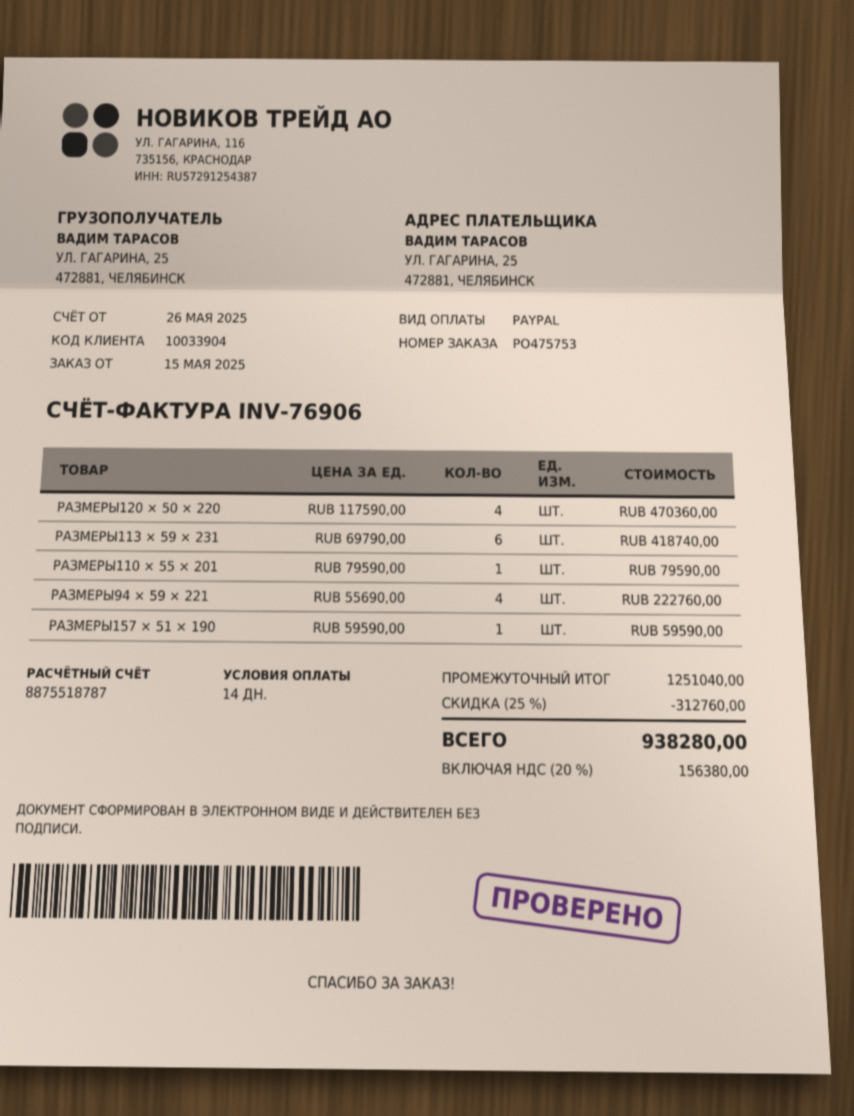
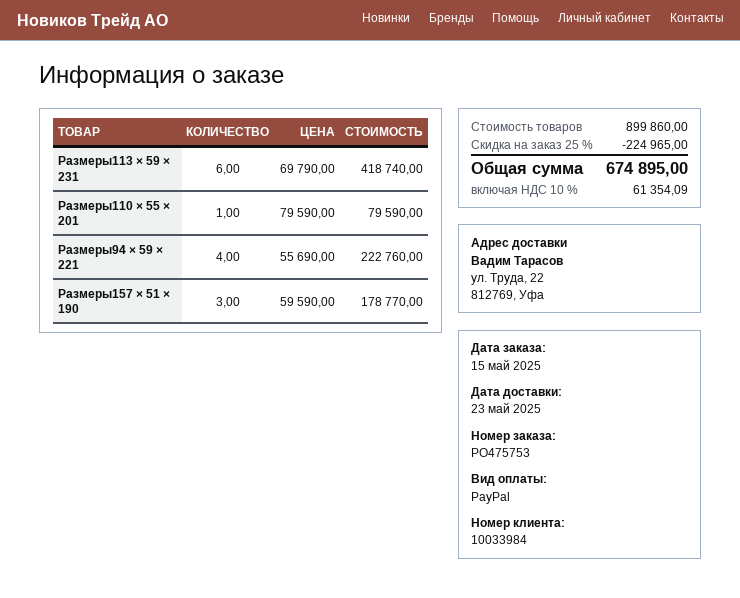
customer number: 10033904 -> 10033984
ship to: УЛ. ГАГАРИНА, 25, 472881, ЧЕЛЯБИНСК -> ул. Труда, 22, 812769, Уфа
РАЗМЕРЫ120 × 50 × 220: 4 x 117590.00 = 470360.00 -> none
РАЗМЕРЫ157 × 51 × 190: 1 x 59590.00 = 59590.00 -> 3 x 59590.00 = 178770.00
subtotal: 1251040.00 -> 899860.00
discount: 25% = 312760.00 -> 25% = 224965.00
tax: 20% = 156380.00 -> 10% = 61354.09
total: 938280.00 -> 674895.00

